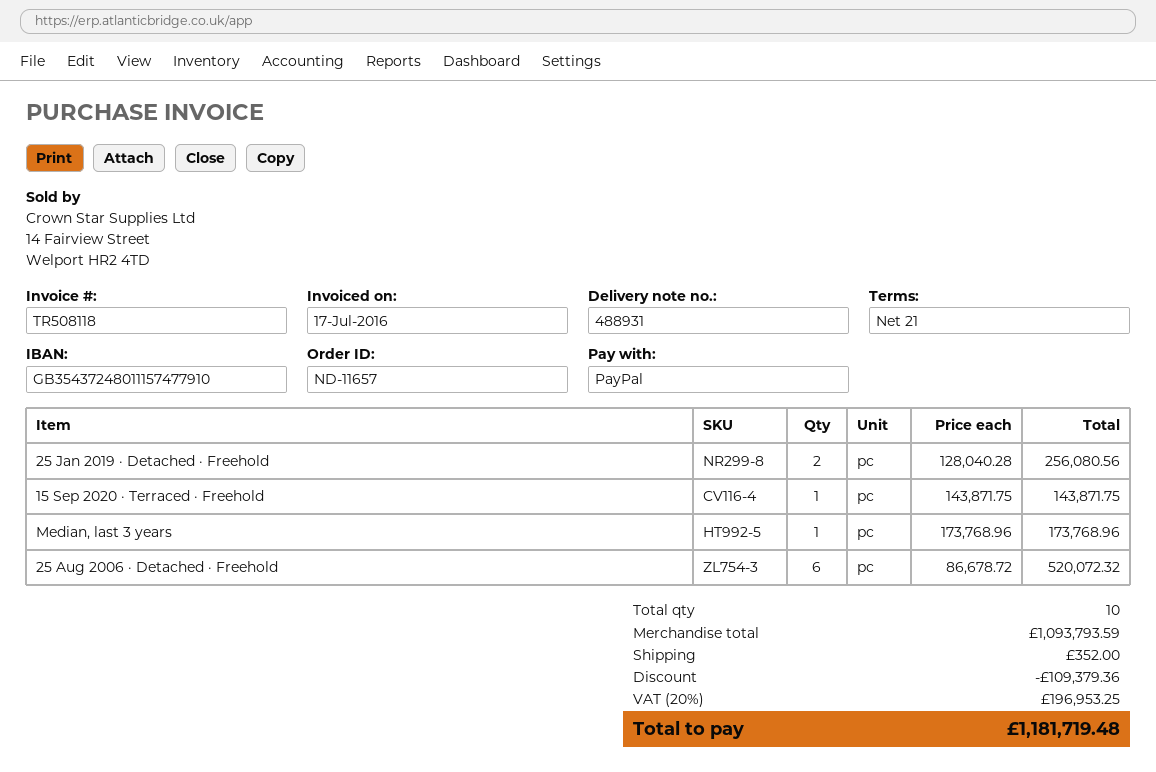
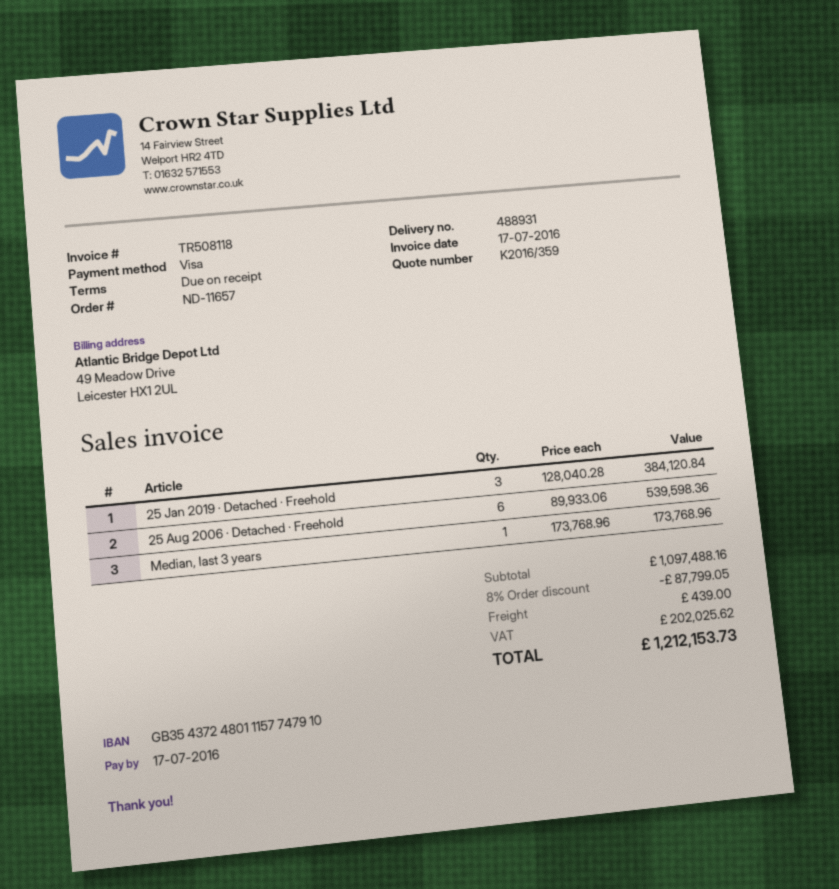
payment terms: 21 days -> on receipt
payment method: PayPal -> Visa
bank account: GB35437248011157477910 -> GB35437248011157747910
25 Jan 2019 · Detached · Freehold: 2 x 128040.28 = 256080.56 -> 3 x 128040.28 = 384120.84
15 Sep 2020 · Terraced · Freehold: 1 x 143871.75 = 143871.75 -> none
25 Aug 2006 · Detached · Freehold: 6 x 86678.72 = 520072.32 -> 6 x 89933.06 = 539598.36
subtotal: 1093793.59 -> 1097488.16
discount: 109379.36 -> 87799.05
shipping: 352.00 -> 439.00
tax: 196953.25 -> 202025.62
total: 1181719.48 -> 1212153.73

